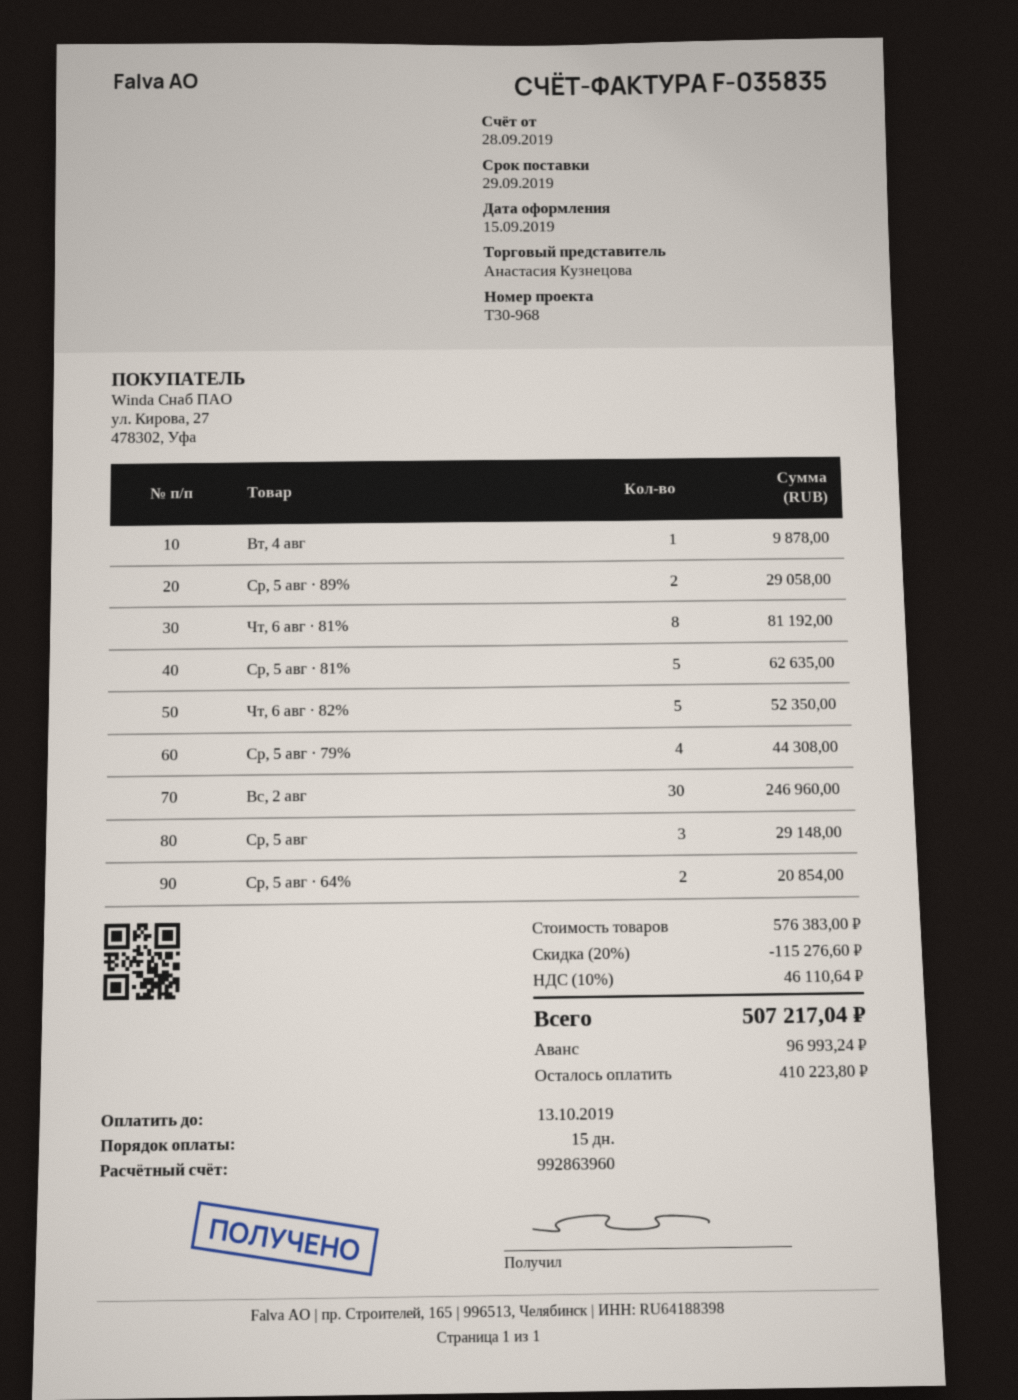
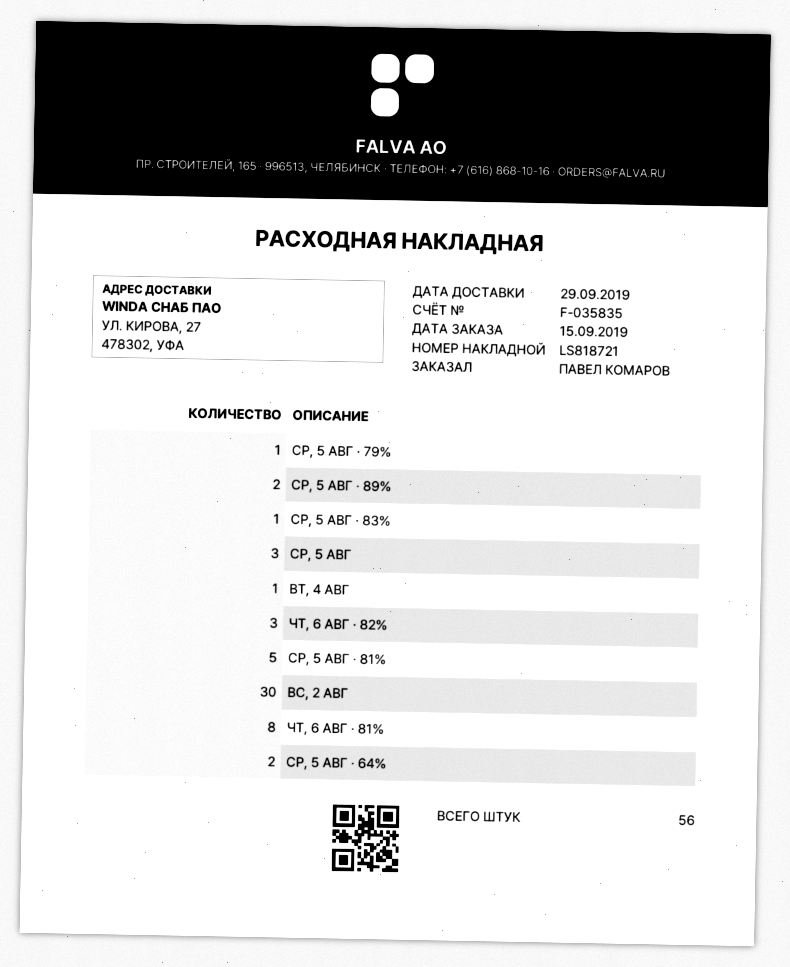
Чт, 6 авг · 82%: 5 -> 3
Ср, 5 авг · 79%: 4 -> 1
СР, 5 АВГ · 83%: none -> 1

